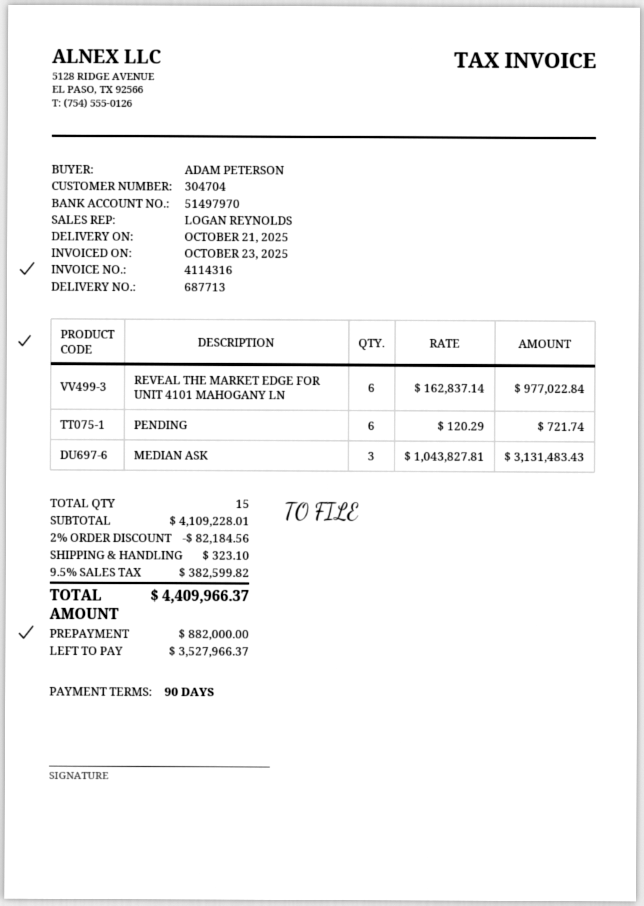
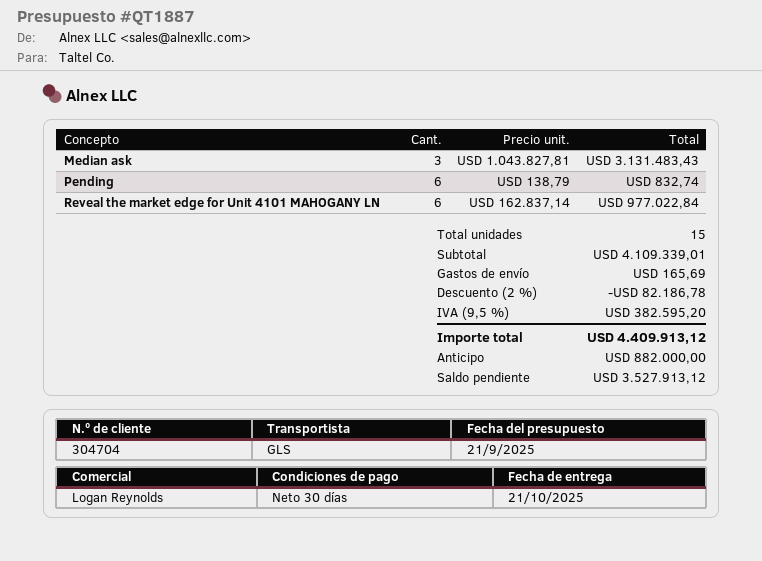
payment terms: 90 days -> 30 days
PENDING: 6 x 120.29 = 721.74 -> 6 x 138.79 = 832.74
subtotal: 4109228.01 -> 4109339.01
discount: 2% = 82184.56 -> 2% = 82186.78
shipping: 323.10 -> 165.69
tax: 9.5% = 382599.82 -> 9.5% = 382595.20
total: 4409966.37 -> 4409913.12
balance: 3527966.37 -> 3527913.12

